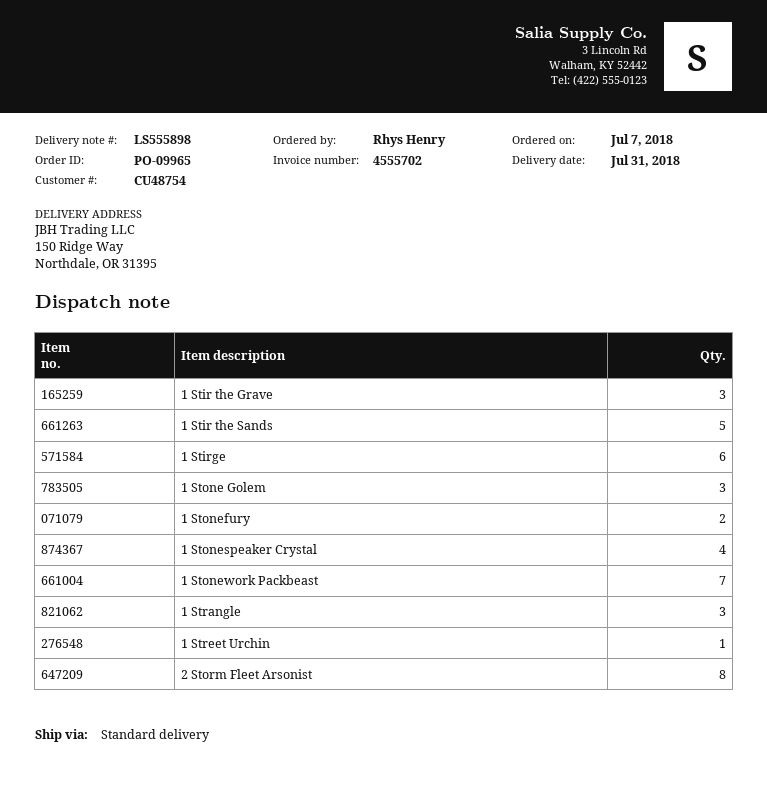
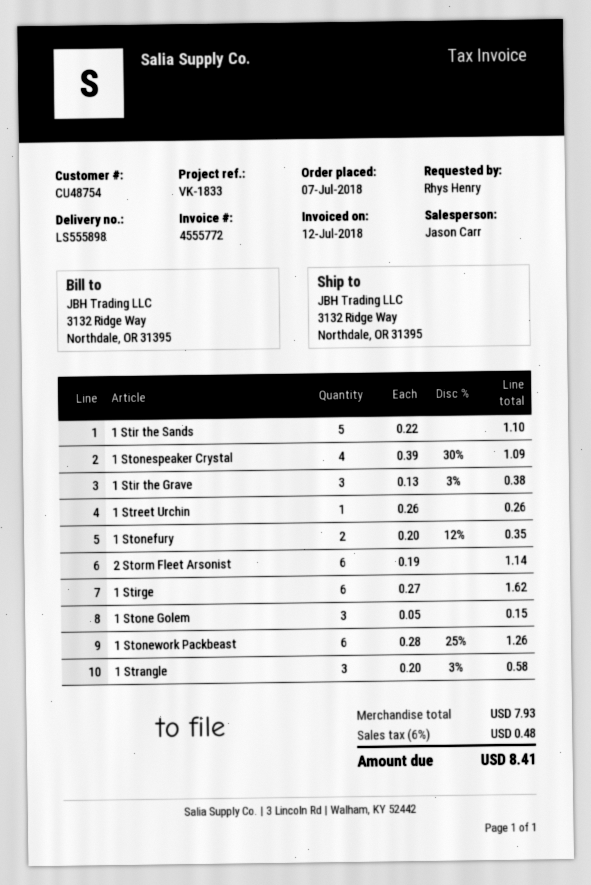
invoice number: 4555702 -> 4555772
ship to: 150 Ridge Way, Northdale, OR 31395 -> 3132 Ridge Way, Northdale, OR 31395
1 Stonework Packbeast: 7 -> 6
2 Storm Fleet Arsonist: 8 -> 6

